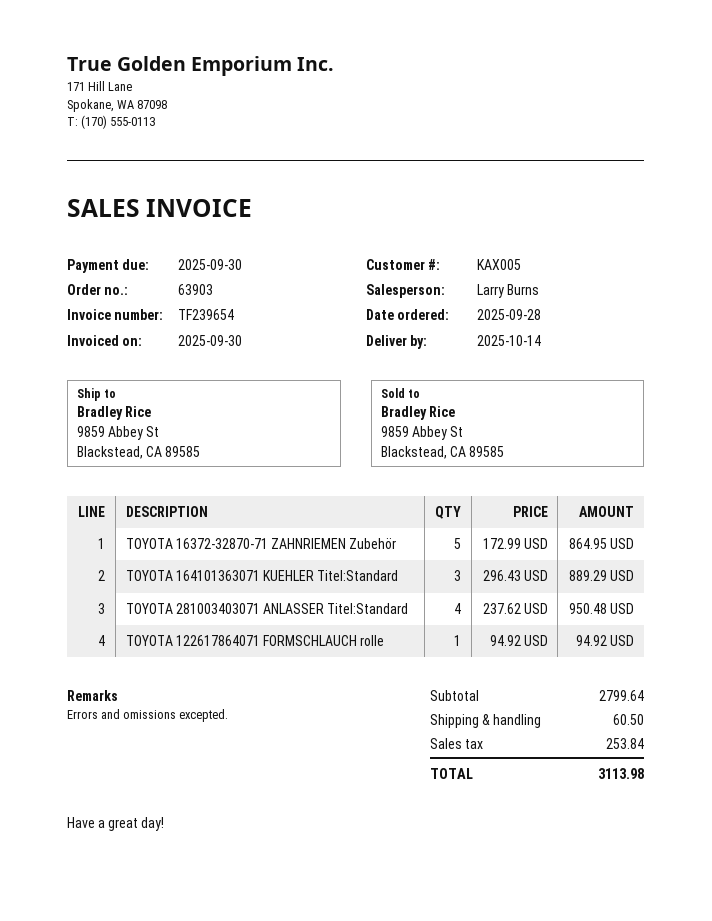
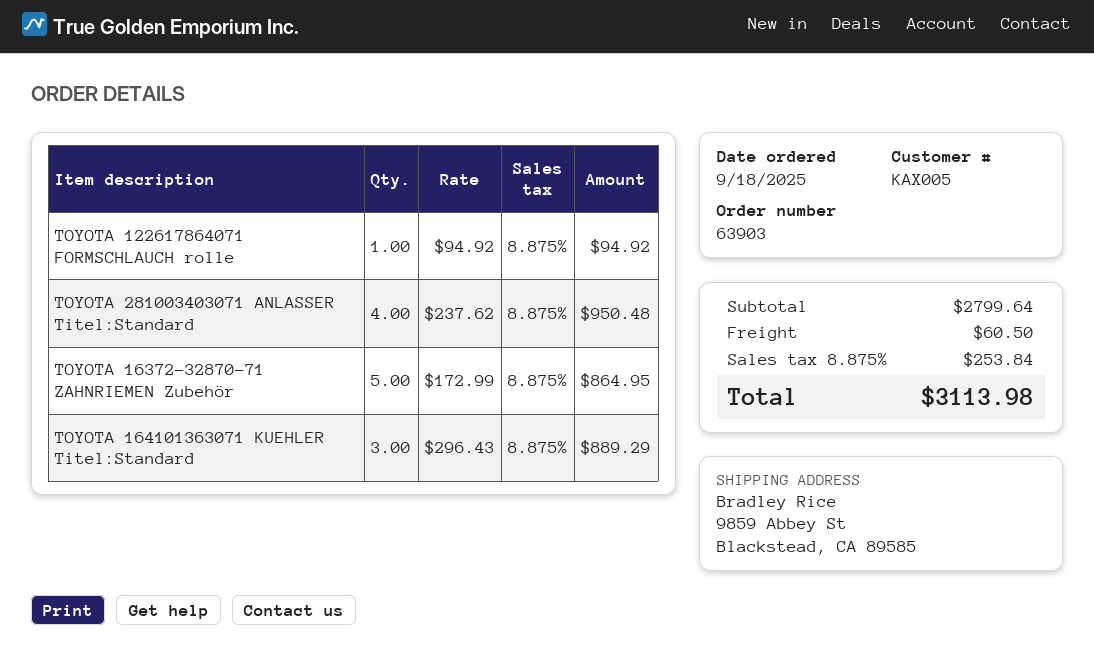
order date: 2025-09-28 -> 2025-09-18

